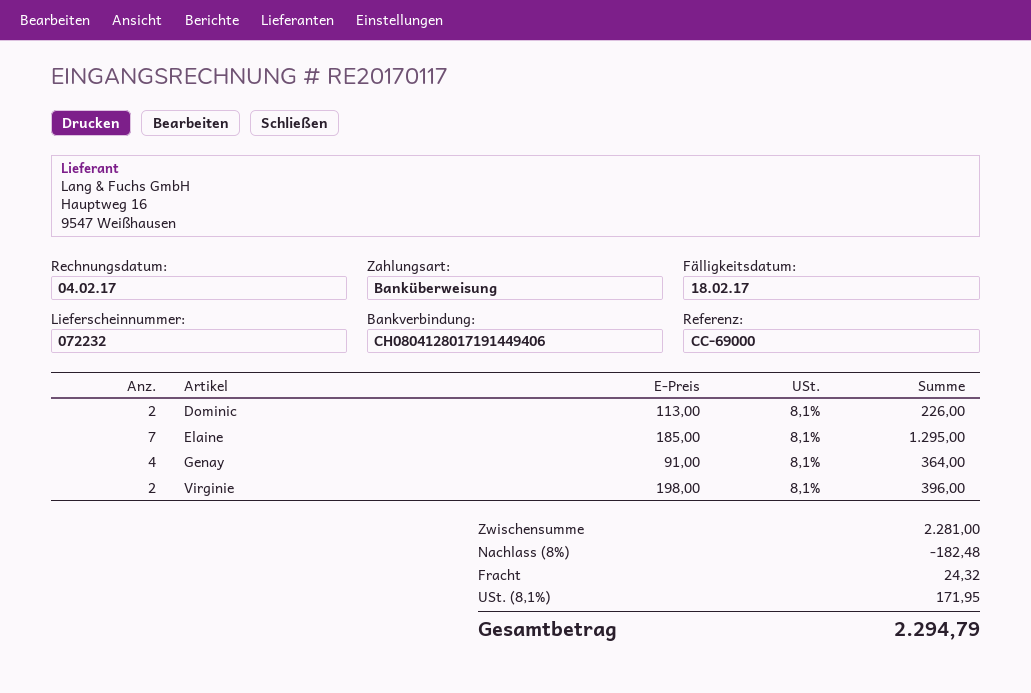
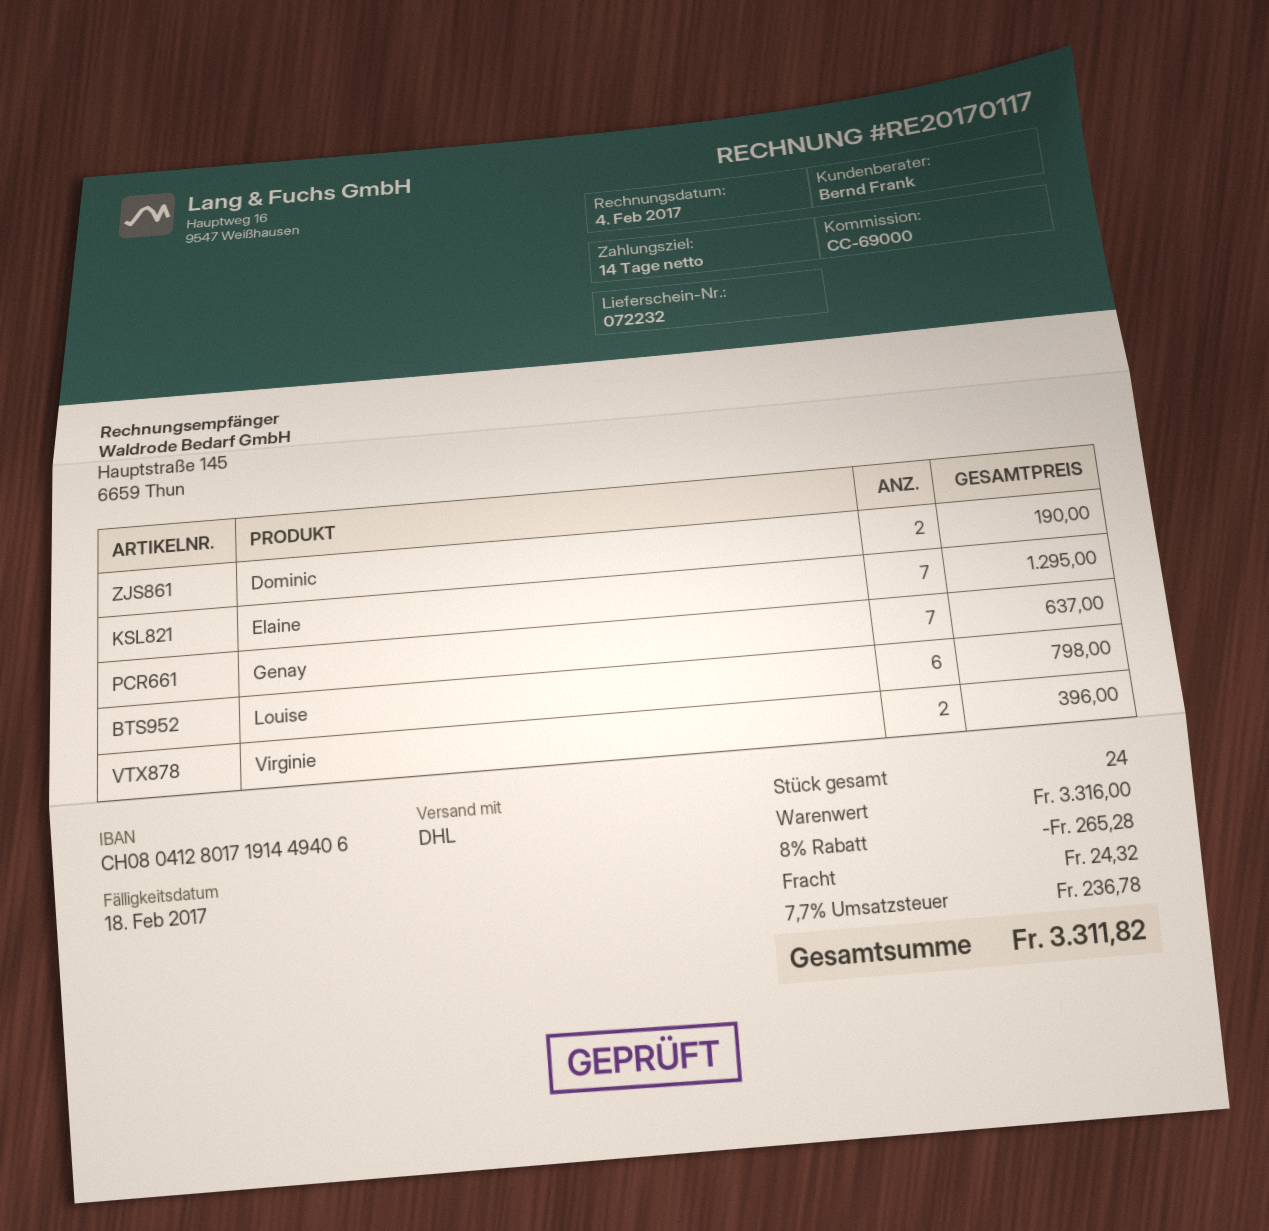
Dominic: 2 for 226.00 -> 2 for 190.00
Genay: 4 for 364.00 -> 7 for 637.00
Louise: none -> 6 for 798.00
subtotal: 2281.00 -> 3316.00
discount: 8% = 182.48 -> 8% = 265.28
tax: 8.1% = 171.95 -> 7.7% = 236.78
total: 2294.79 -> 3311.82

